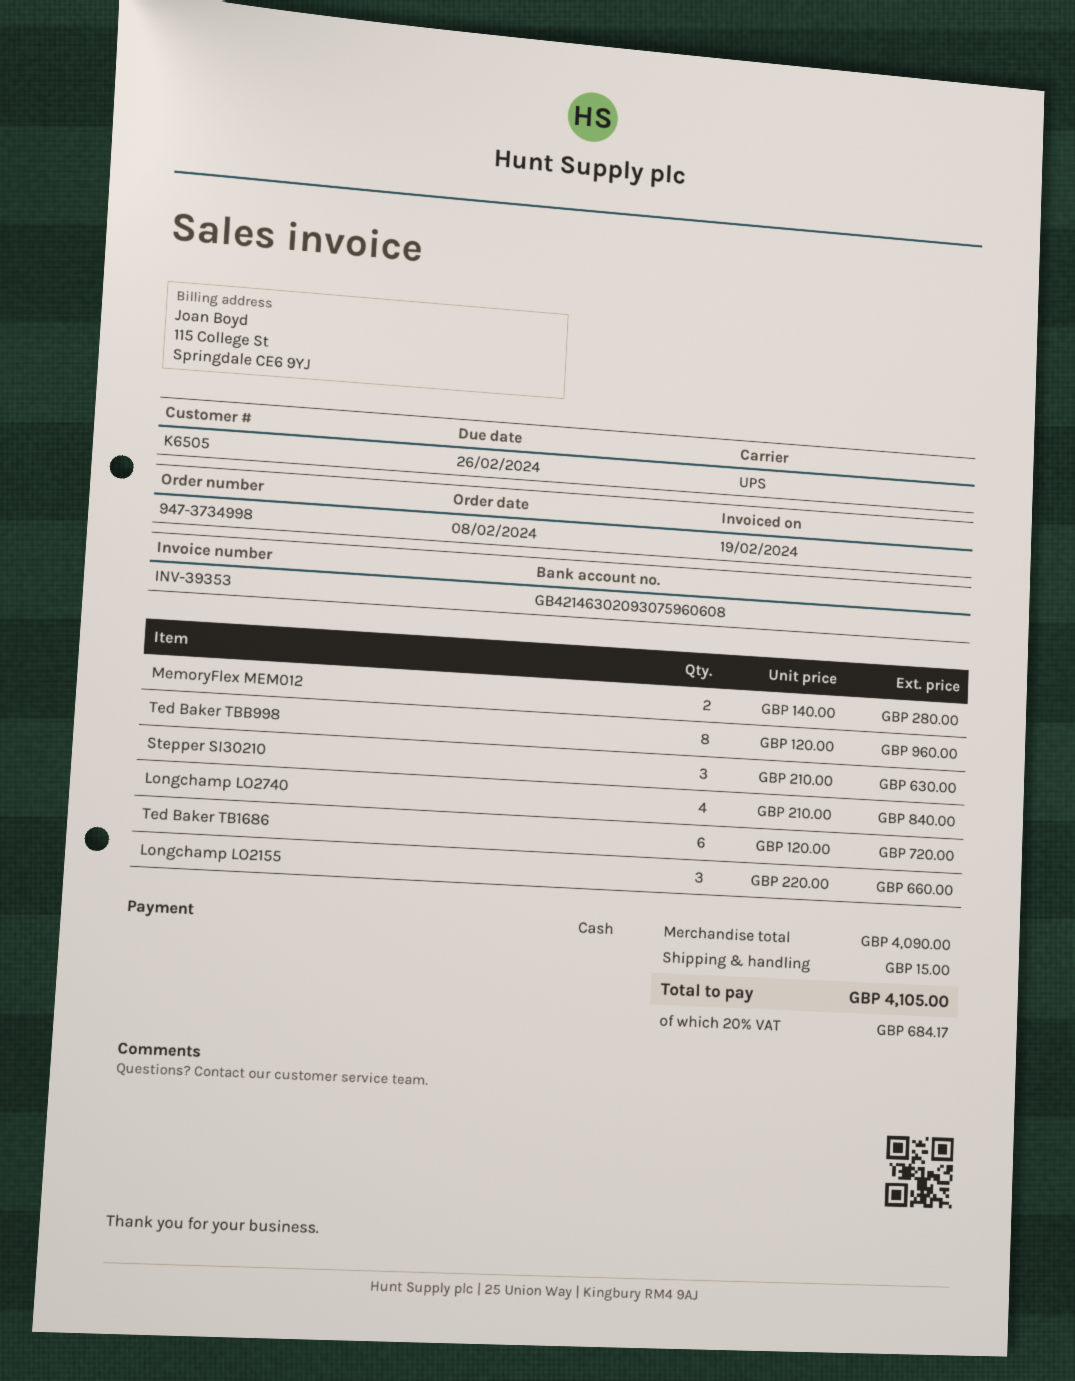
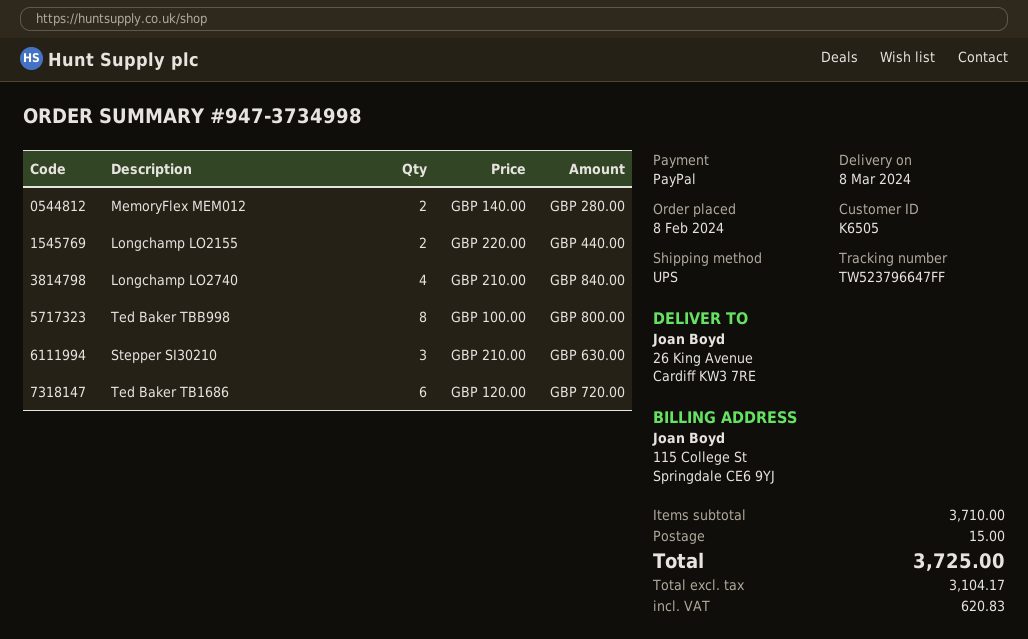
payment method: cash -> PayPal
Ted Baker TBB998: 8 x 120.00 = 960.00 -> 8 x 100.00 = 800.00
Longchamp LO2155: 3 x 220.00 = 660.00 -> 2 x 220.00 = 440.00
subtotal: 4090.00 -> 3710.00
tax: 684.17 -> 620.83
total: 4105.00 -> 3725.00

